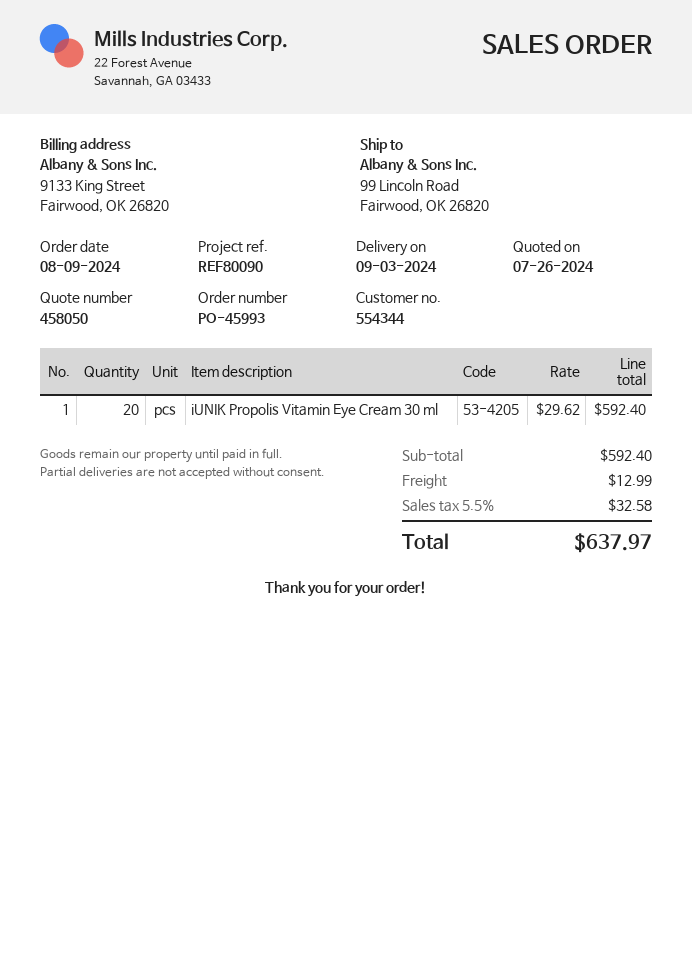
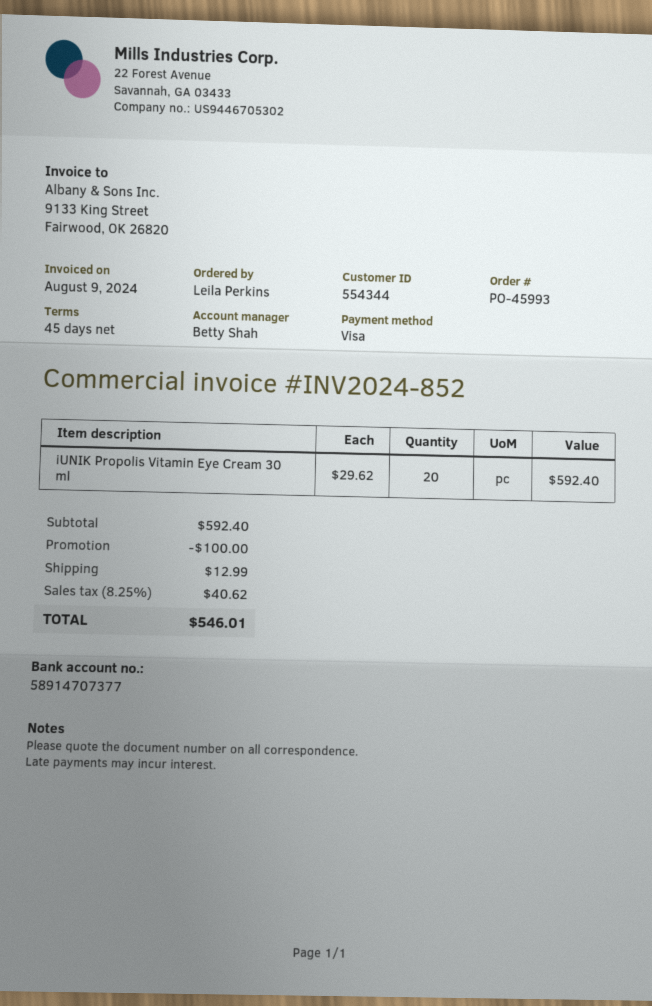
discount: none -> 100.00
tax: 5.5% = 32.58 -> 8.25% = 40.62
total: 637.97 -> 546.01

